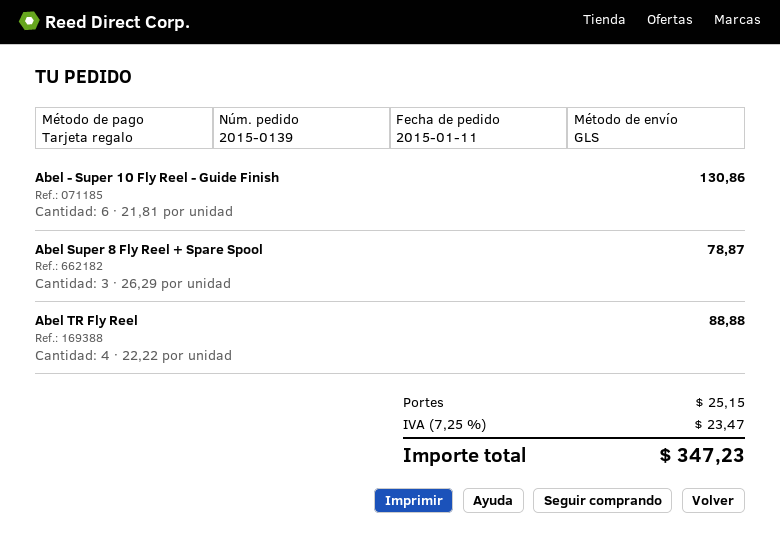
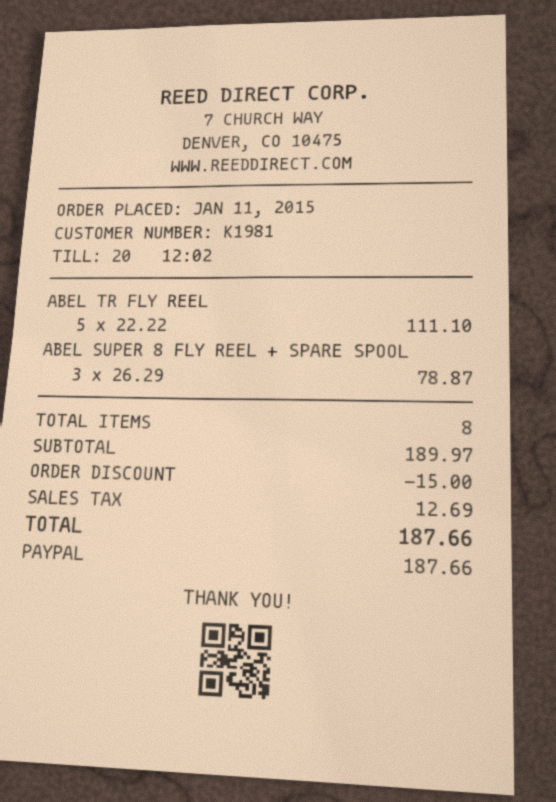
payment method: gift card -> PayPal
Abel - Super 10 Fly Reel - Guide Finish: 6 x 21.81 = 130.86 -> none
Abel TR Fly Reel: 4 x 22.22 = 88.88 -> 5 x 22.22 = 111.10
discount: none -> 15.00
shipping: 25.15 -> none
tax: 23.47 -> 12.69
total: 347.23 -> 187.66

